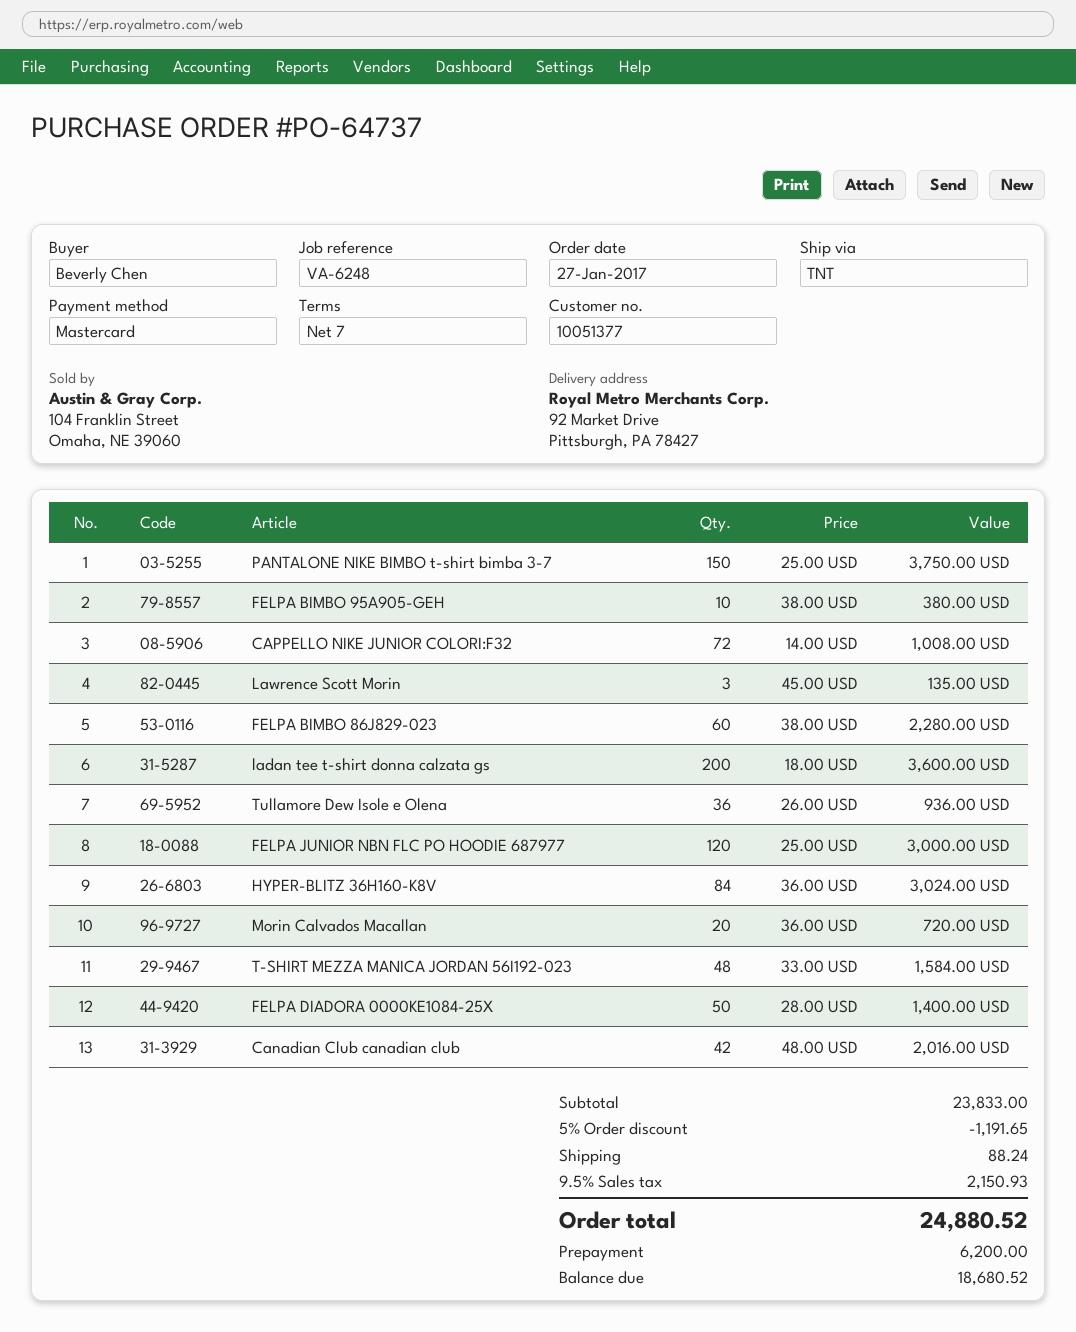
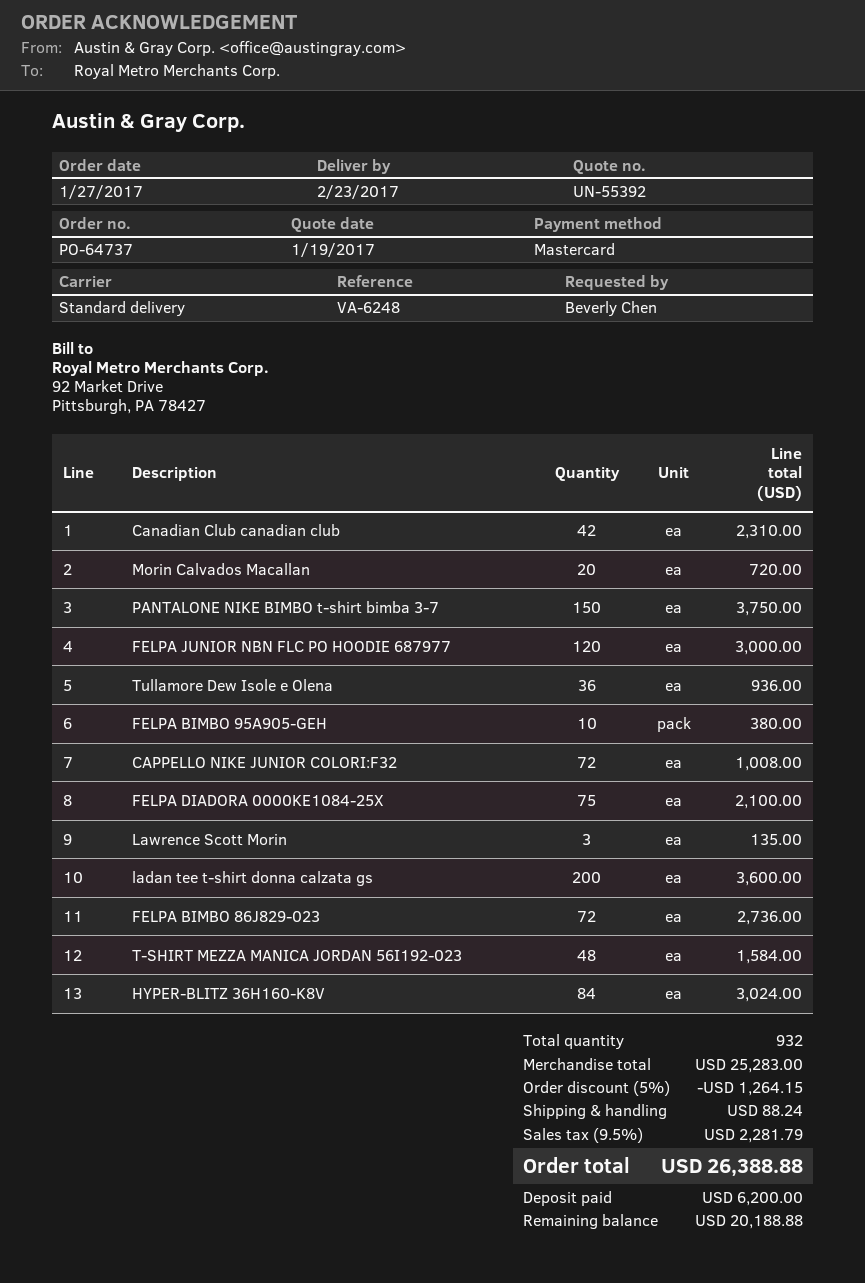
shipping method: TNT -> standard
FELPA BIMBO 86J829-023: 60 for 2280.00 -> 72 for 2736.00
FELPA DIADORA 0000KE1084-25X: 50 for 1400.00 -> 75 for 2100.00
Canadian Club canadian club: 42 for 2016.00 -> 42 for 2310.00
subtotal: 23833.00 -> 25283.00
discount: 5% = 1191.65 -> 5% = 1264.15
tax: 9.5% = 2150.93 -> 9.5% = 2281.79
total: 24880.52 -> 26388.88
balance: 18680.52 -> 20188.88

